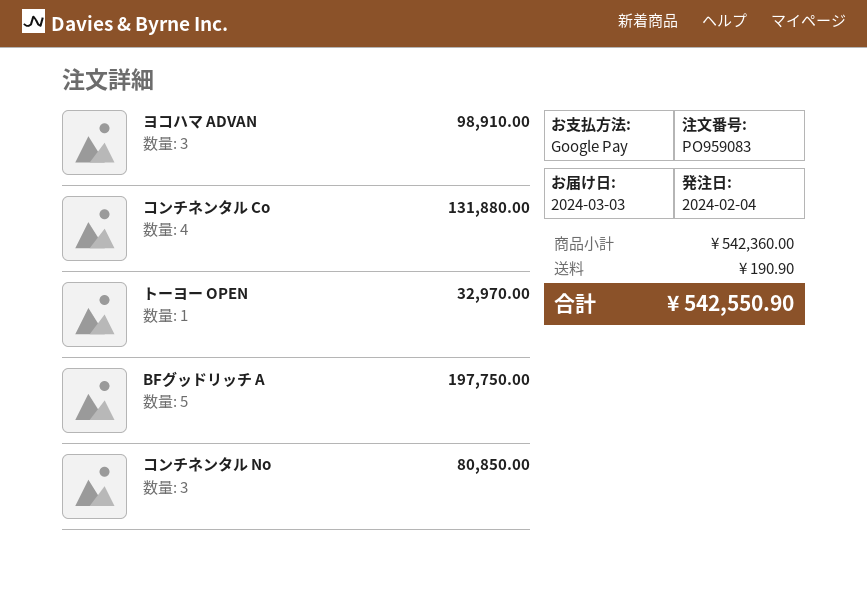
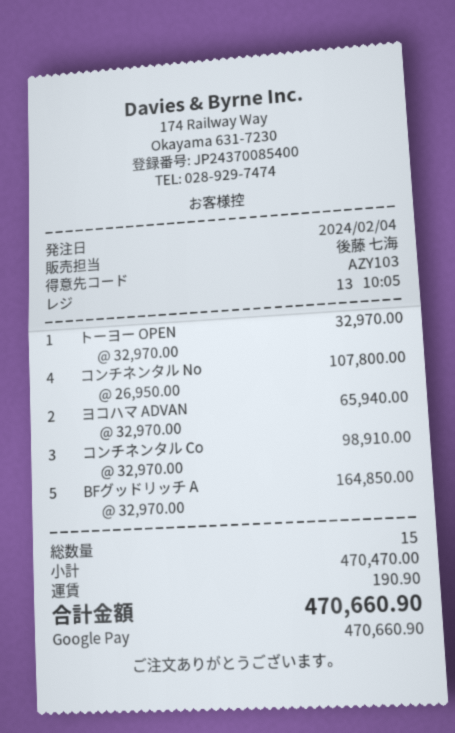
ヨコハマ ADVAN: 3 for 98910.00 -> 2 for 65940.00
コンチネンタル Co: 4 for 131880.00 -> 3 for 98910.00
BFグッドリッチ A: 5 for 197750.00 -> 5 for 164850.00
コンチネンタル No: 3 for 80850.00 -> 4 for 107800.00
subtotal: 542360.00 -> 470470.00
total: 542550.90 -> 470660.90

